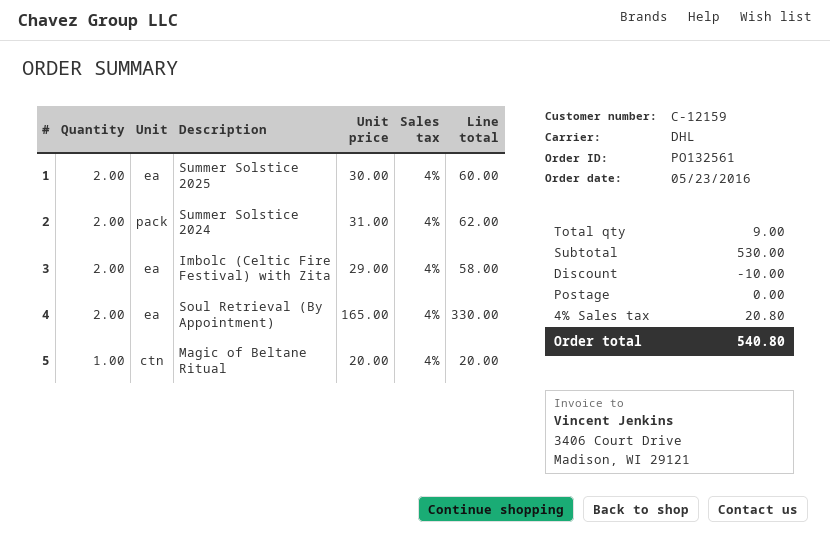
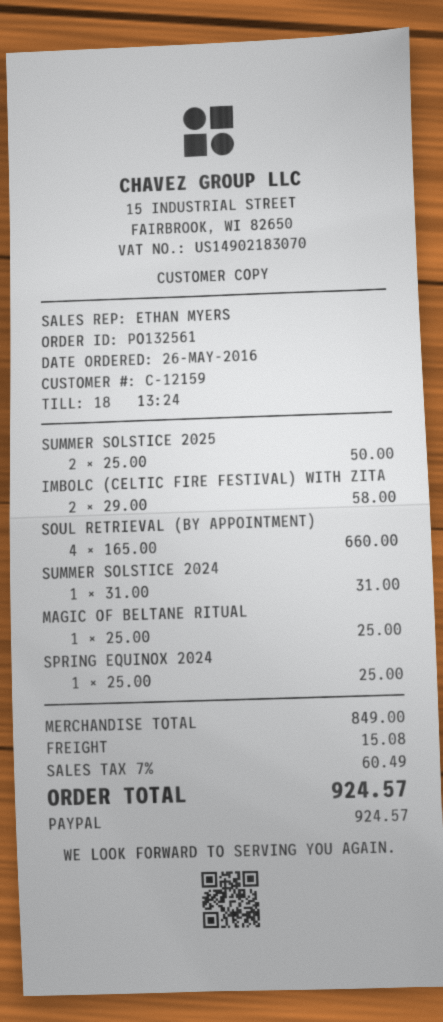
order date: 2016-05-23 -> 2016-05-26
Summer Solstice 2025: 2 x 30.00 = 60.00 -> 2 x 25.00 = 50.00
Summer Solstice 2024: 2 x 31.00 = 62.00 -> 1 x 31.00 = 31.00
Soul Retrieval (By Appointment): 2 x 165.00 = 330.00 -> 4 x 165.00 = 660.00
Magic of Beltane Ritual: 1 x 20.00 = 20.00 -> 1 x 25.00 = 25.00
SPRING EQUINOX 2024: none -> 1 x 25.00 = 25.00
subtotal: 530.00 -> 849.00
discount: 10.00 -> none
shipping: 0.00 -> 15.08
tax: 4% = 20.80 -> 7% = 60.49
total: 540.80 -> 924.57

